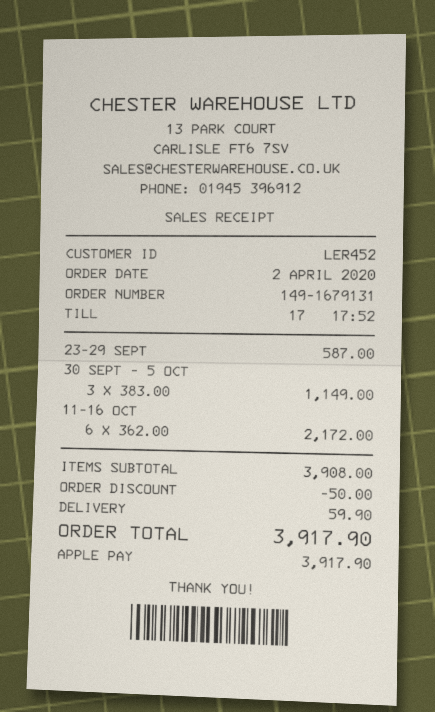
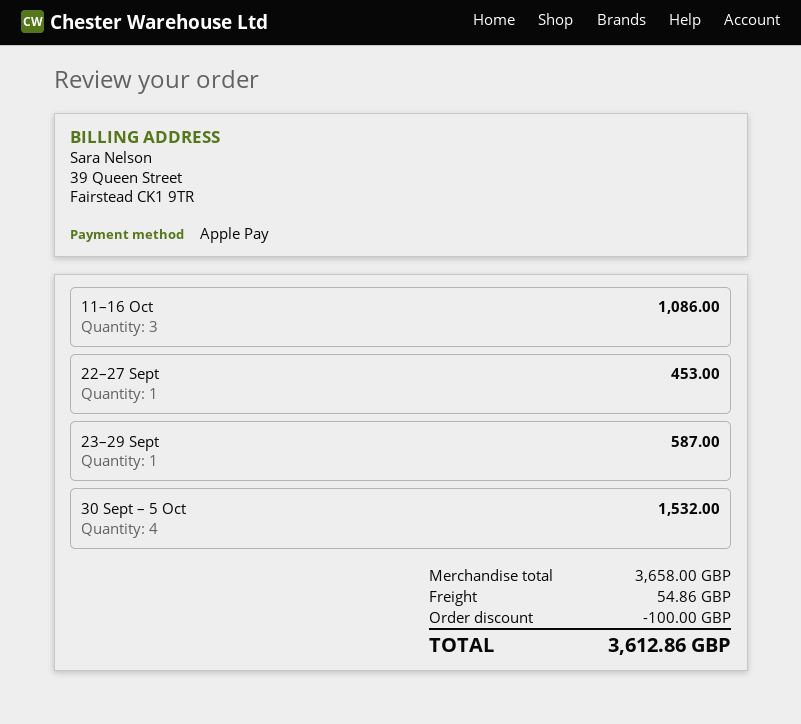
30 SEPT – 5 OCT: 3 for 1149.00 -> 4 for 1532.00
11–16 OCT: 6 for 2172.00 -> 3 for 1086.00
22–27 Sept: none -> 1 for 453.00
subtotal: 3908.00 -> 3658.00
discount: 50.00 -> 100.00
shipping: 59.90 -> 54.86
total: 3917.90 -> 3612.86

